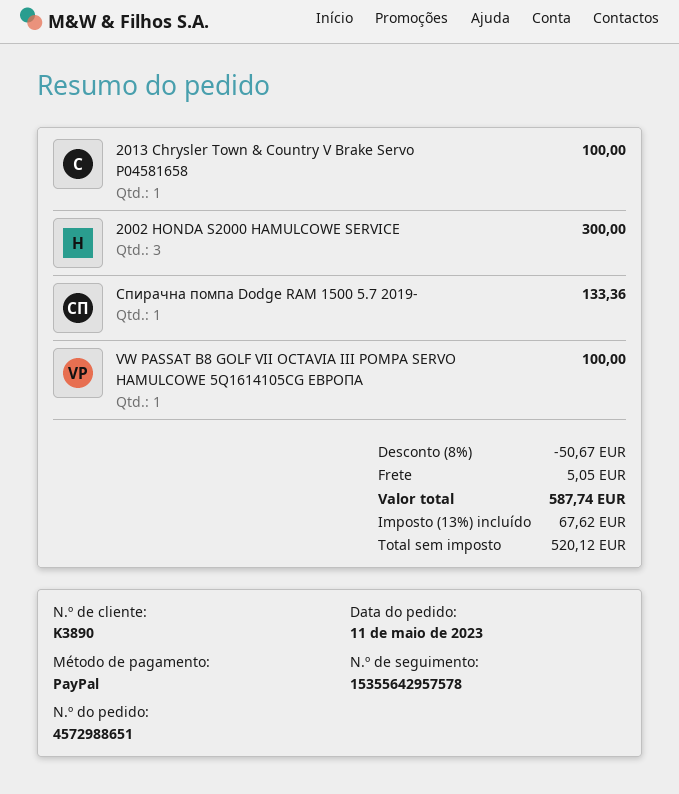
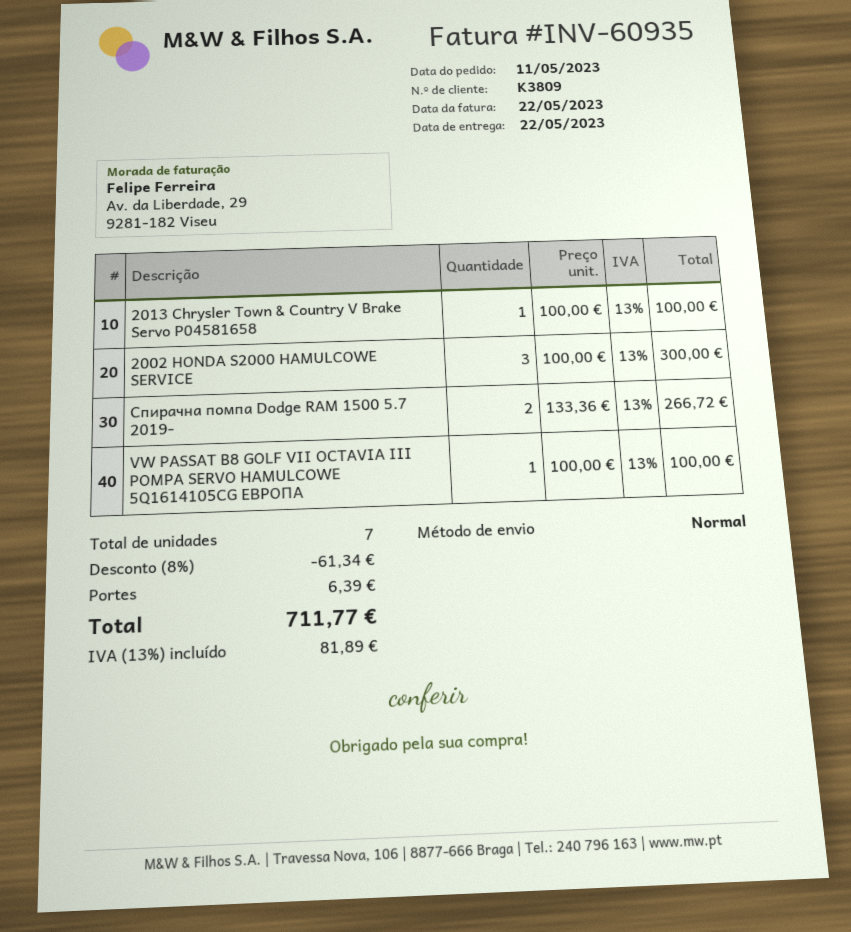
customer number: K3890 -> K3809
Спирачна помпа Dodge RAM 1500 5.7 2019-: 1 for 133.36 -> 2 for 266.72
discount: 8% = 50.67 -> 8% = 61.34
shipping: 5.05 -> 6.39
tax: 13% = 67.62 -> 13% = 81.89
total: 587.74 -> 711.77

